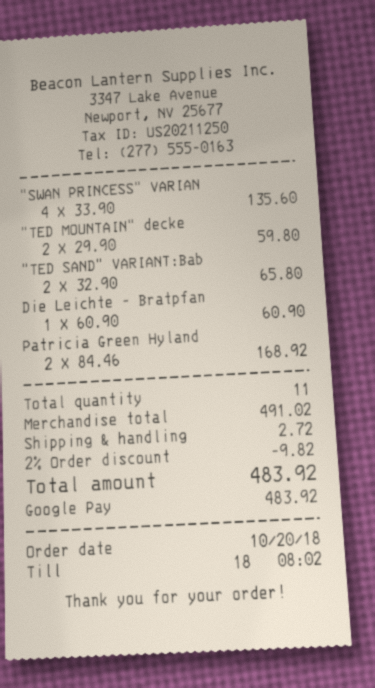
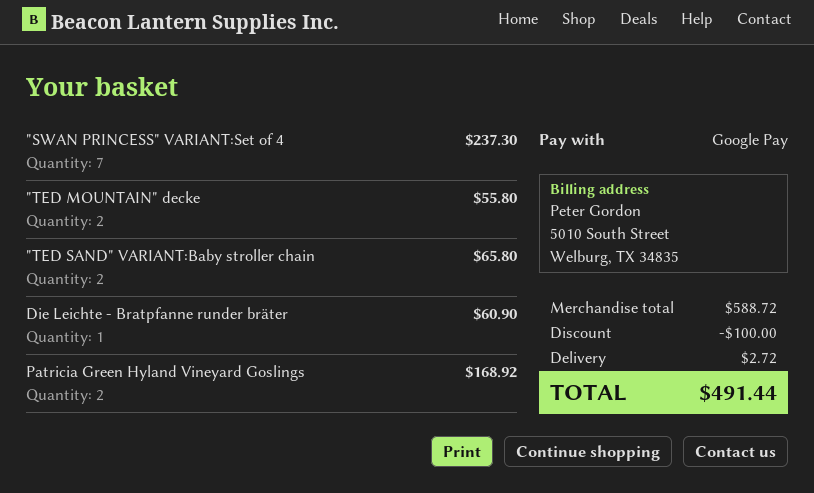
"SWAN PRINCESS" VARIAN: 4 for 135.60 -> 7 for 237.30
"TED MOUNTAIN" decke: 2 for 59.80 -> 2 for 55.80
subtotal: 491.02 -> 588.72
discount: 9.82 -> 100.00
total: 483.92 -> 491.44

